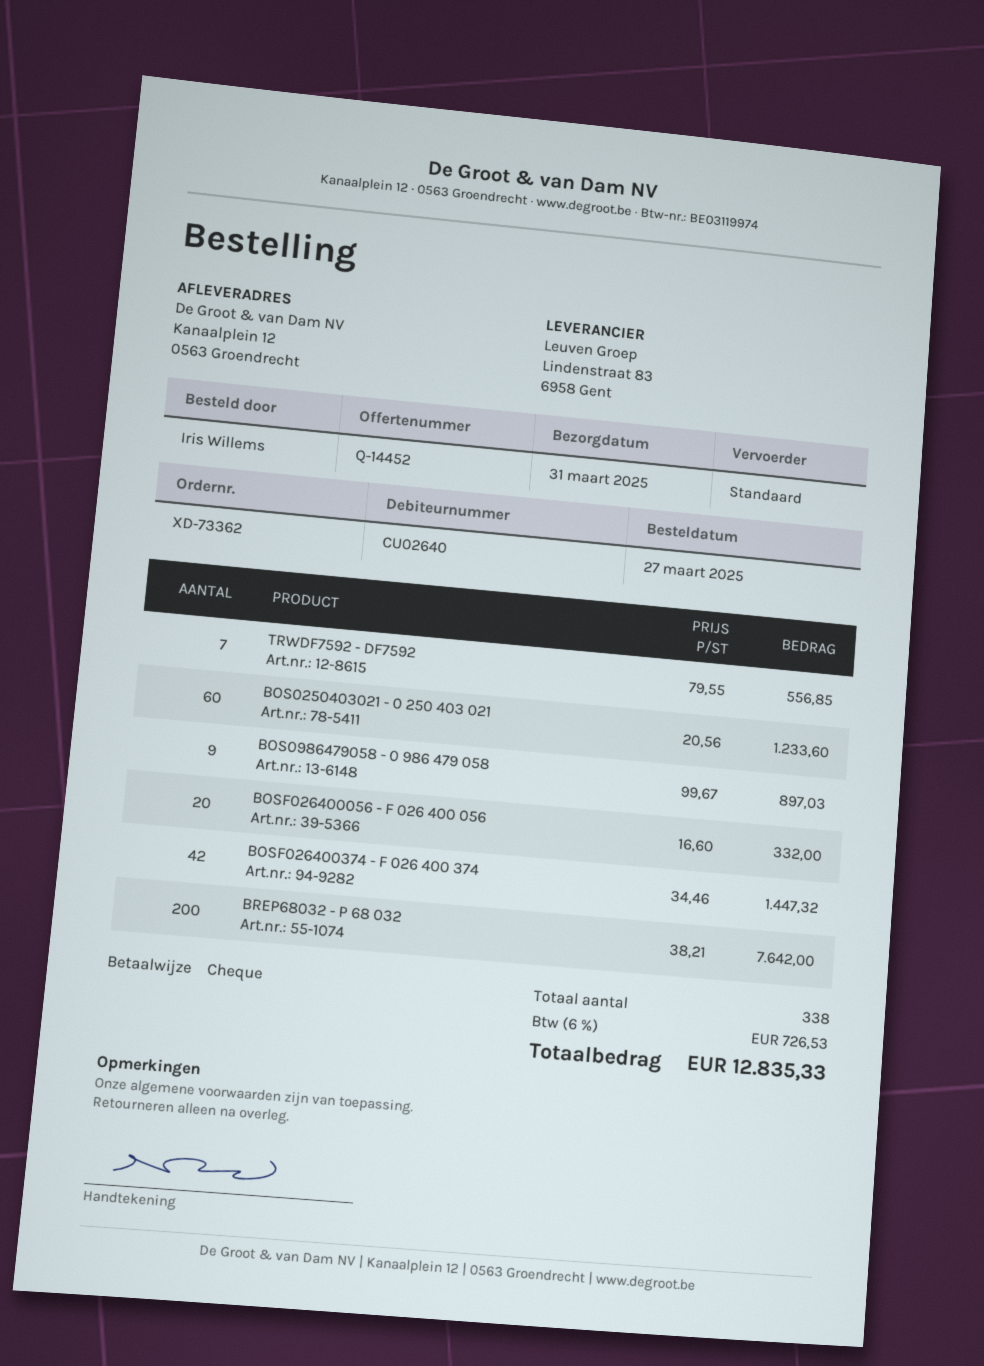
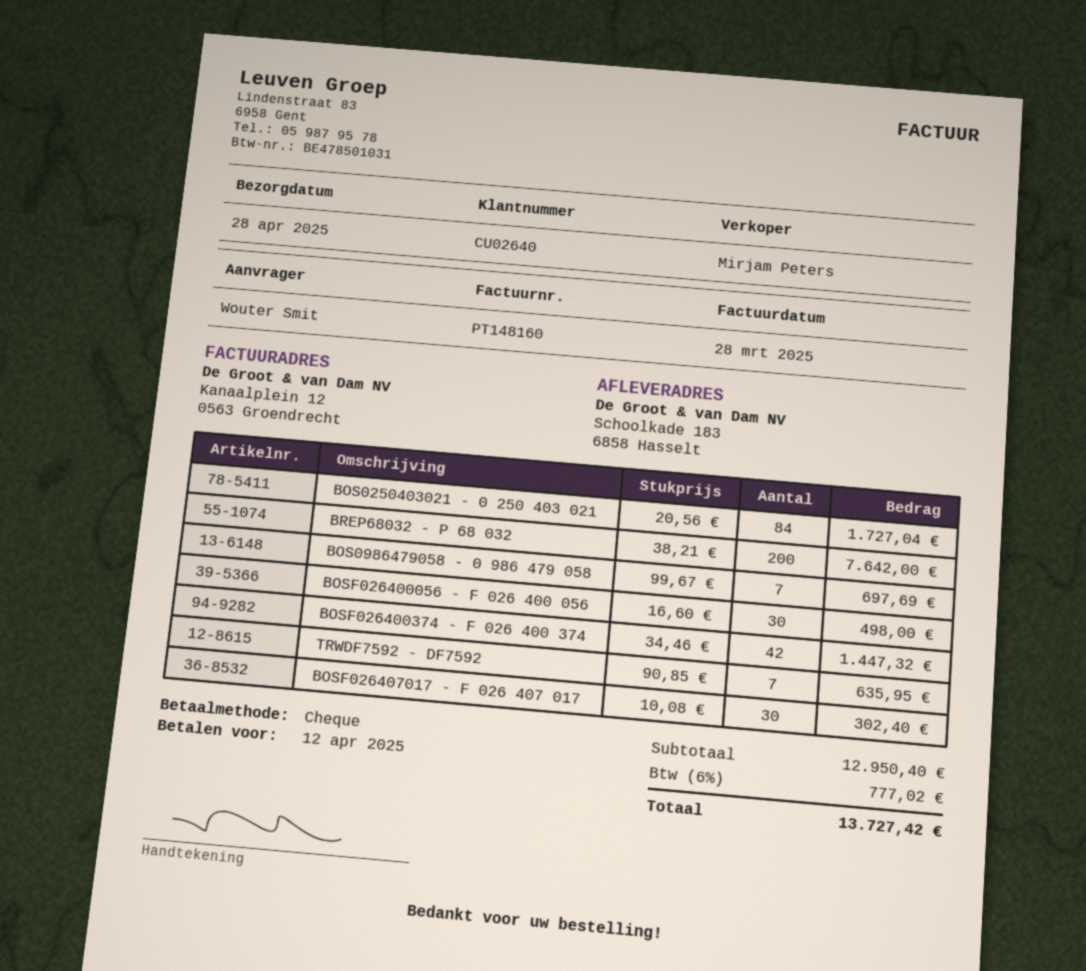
delivery date: 2025-03-31 -> 2025-04-28
ordered by: Iris Willems -> Wouter Smit
ship to: Kanaalplein 12, 0563 Groendrecht -> Schoolkade 183, 6858 Hasselt
TRWDF7592 - DF7592: 7 x 79.55 = 556.85 -> 7 x 90.85 = 635.95
BOS0250403021 - 0 250 403 021: 60 x 20.56 = 1233.60 -> 84 x 20.56 = 1727.04
BOS0986479058 - 0 986 479 058: 9 x 99.67 = 897.03 -> 7 x 99.67 = 697.69
BOSF026400056 - F 026 400 056: 20 x 16.60 = 332.00 -> 30 x 16.60 = 498.00
BOSF026407017 - F 026 407 017: none -> 30 x 10.08 = 302.40
tax: 6% = 726.53 -> 6% = 777.02
total: 12835.33 -> 13727.42

